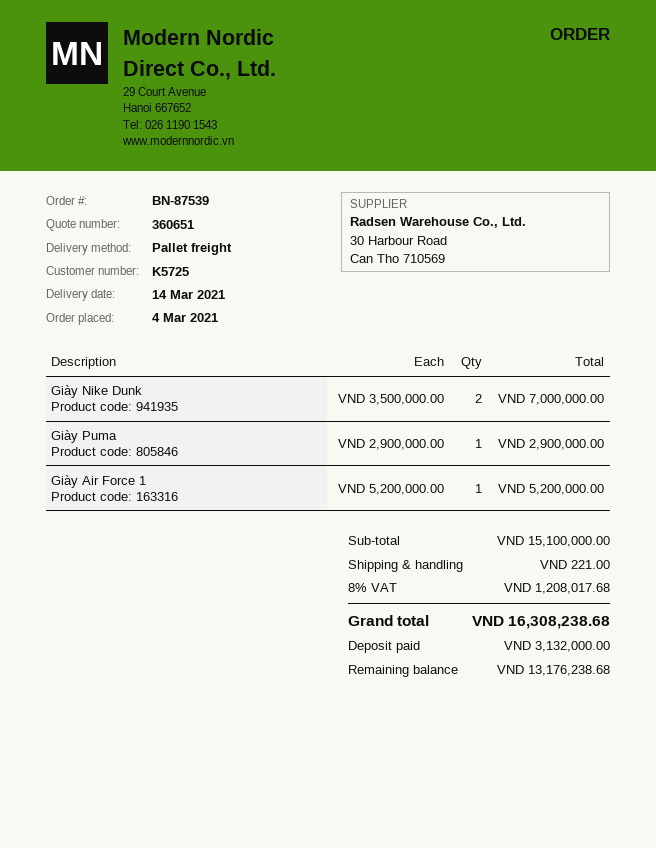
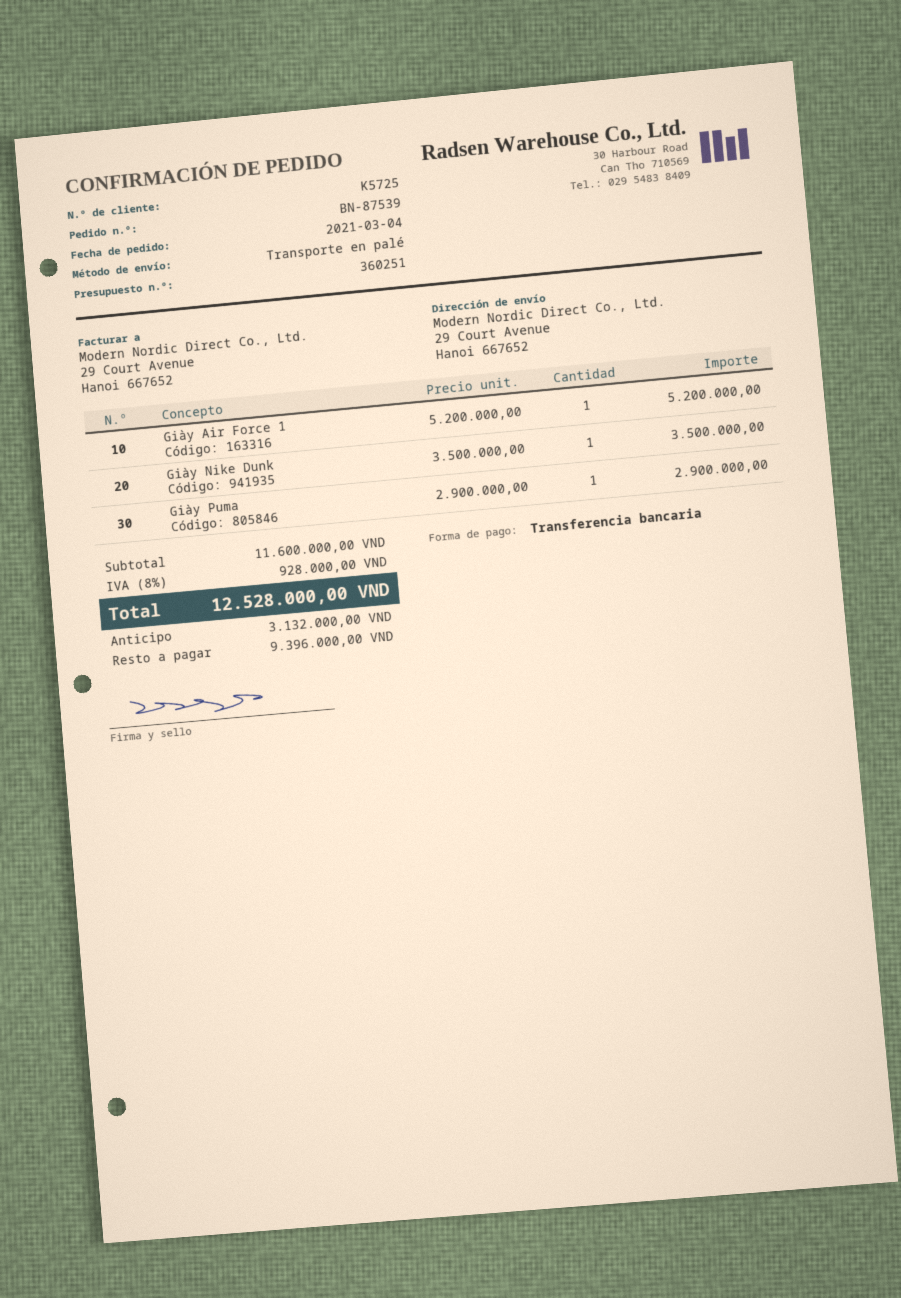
quote number: 360651 -> 360251
Giày Nike Dunk: 2 x 3500000.00 = 7000000.00 -> 1 x 3500000.00 = 3500000.00
subtotal: 15100000.00 -> 11600000.00
shipping: 221.00 -> none
tax: 8% = 1208017.68 -> 8% = 928000.00
total: 16308238.68 -> 12528000.00
balance: 13176238.68 -> 9396000.00

